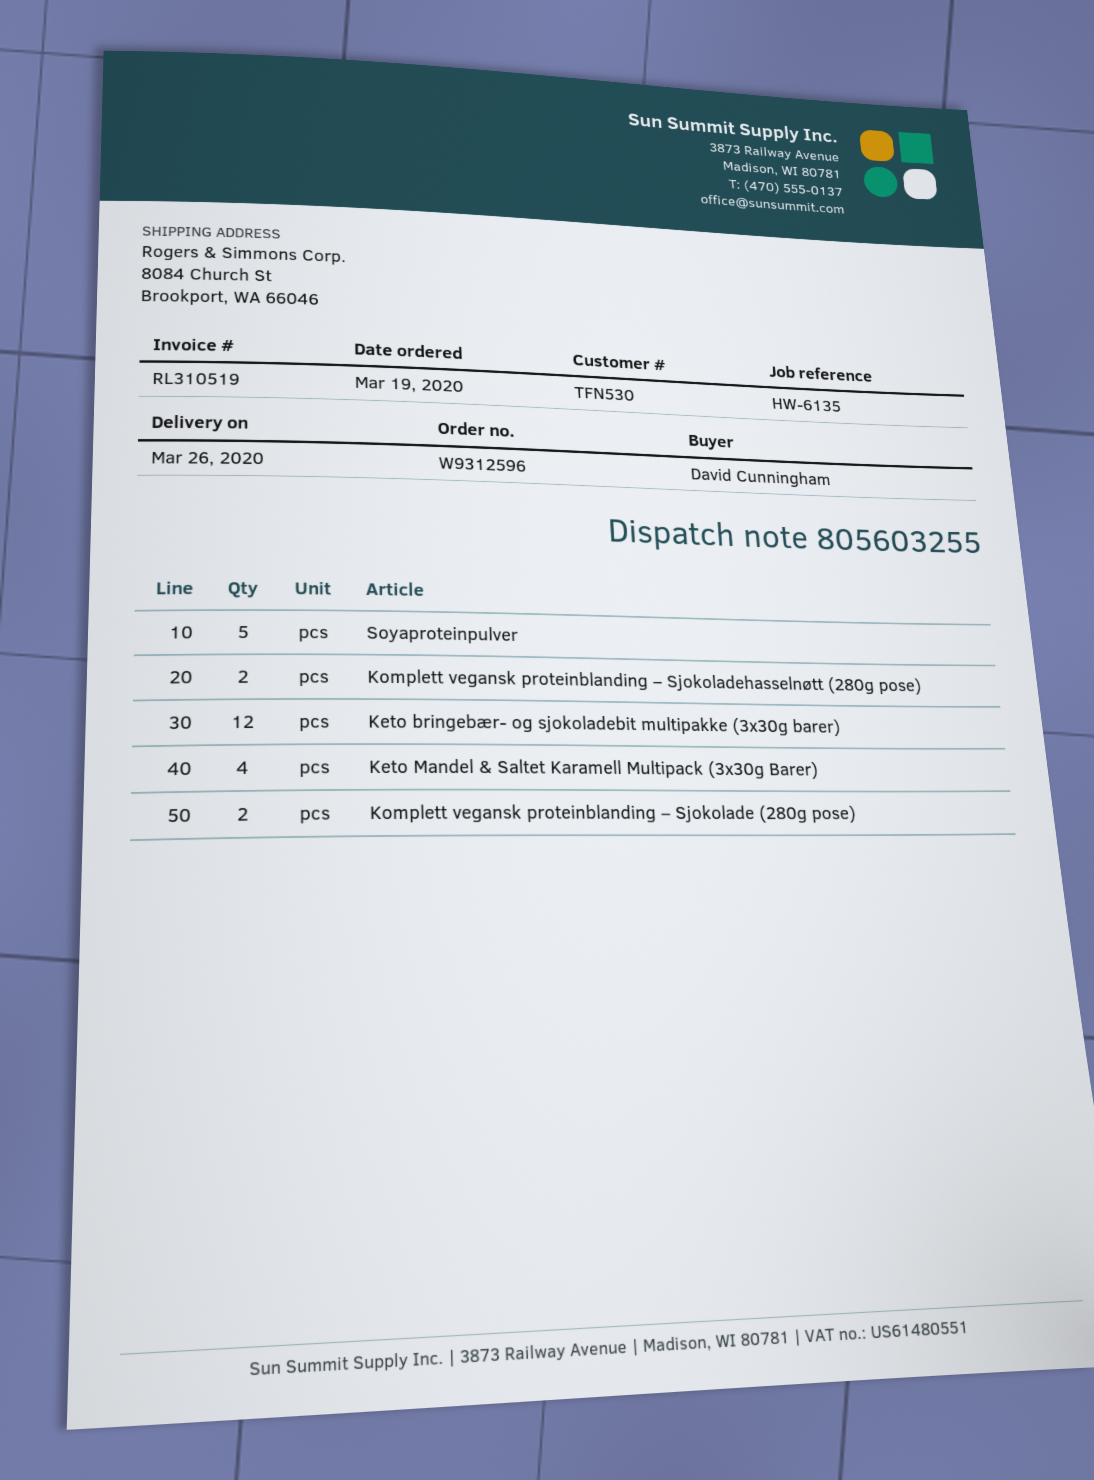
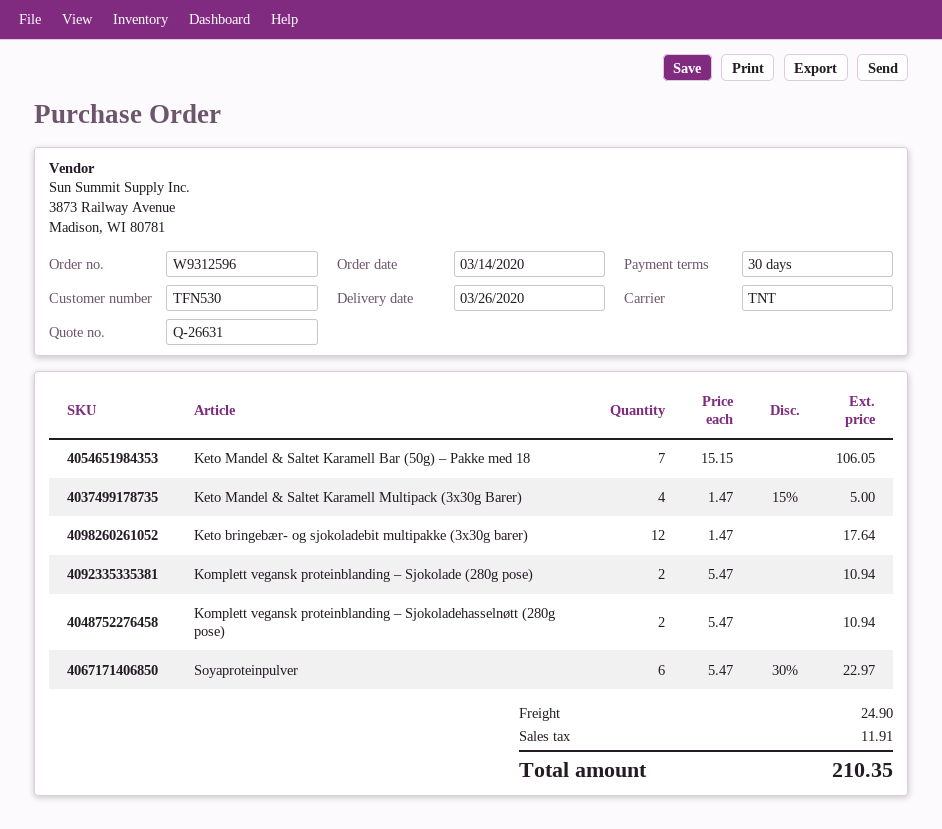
order date: 2020-03-19 -> 2020-03-14
Soyaproteinpulver: 5 -> 6
Keto Mandel & Saltet Karamell Bar (50g) – Pakke med 18: none -> 7

